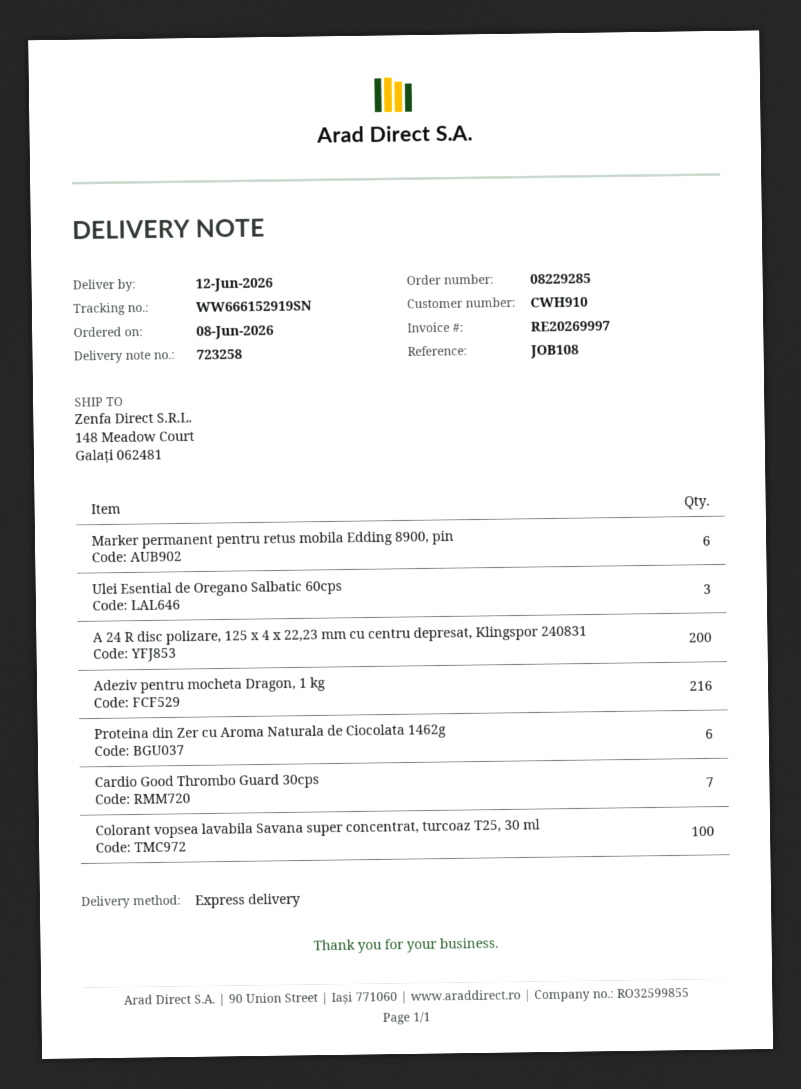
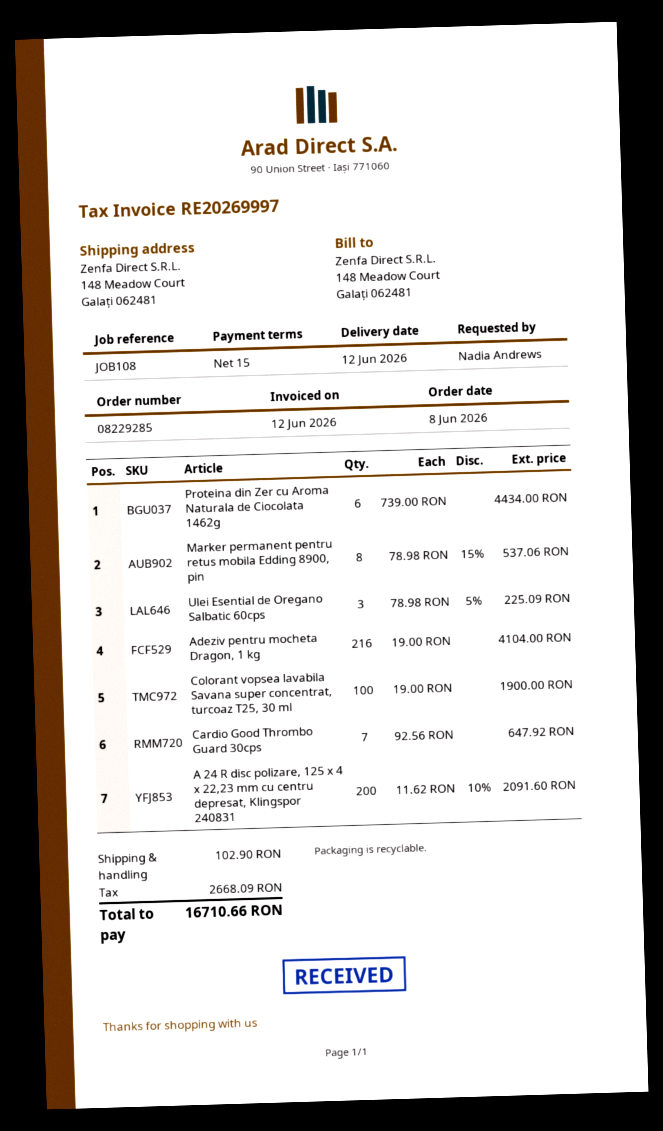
Marker permanent pentru retus mobila Edding 8900, pin: 6 -> 8

